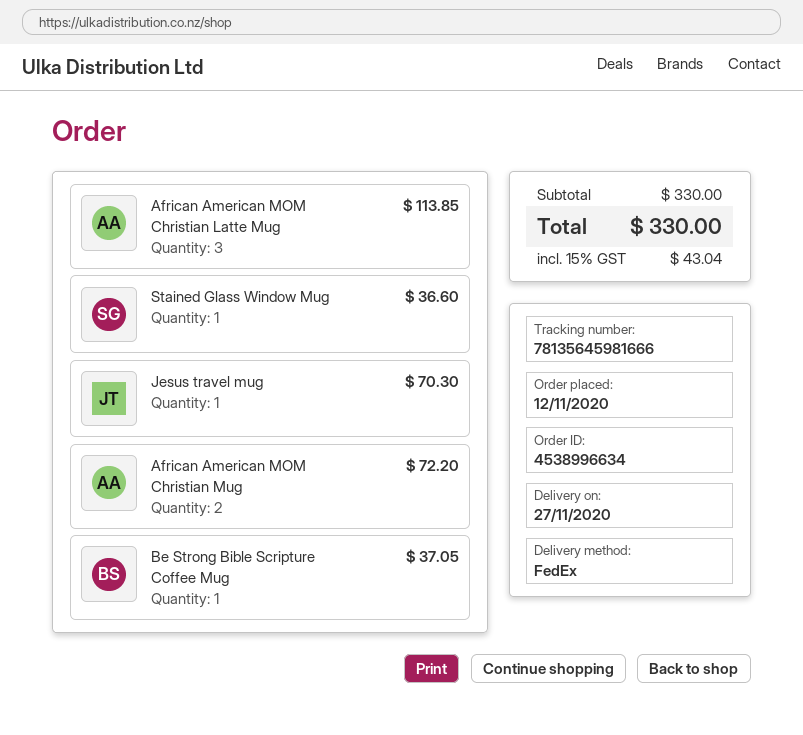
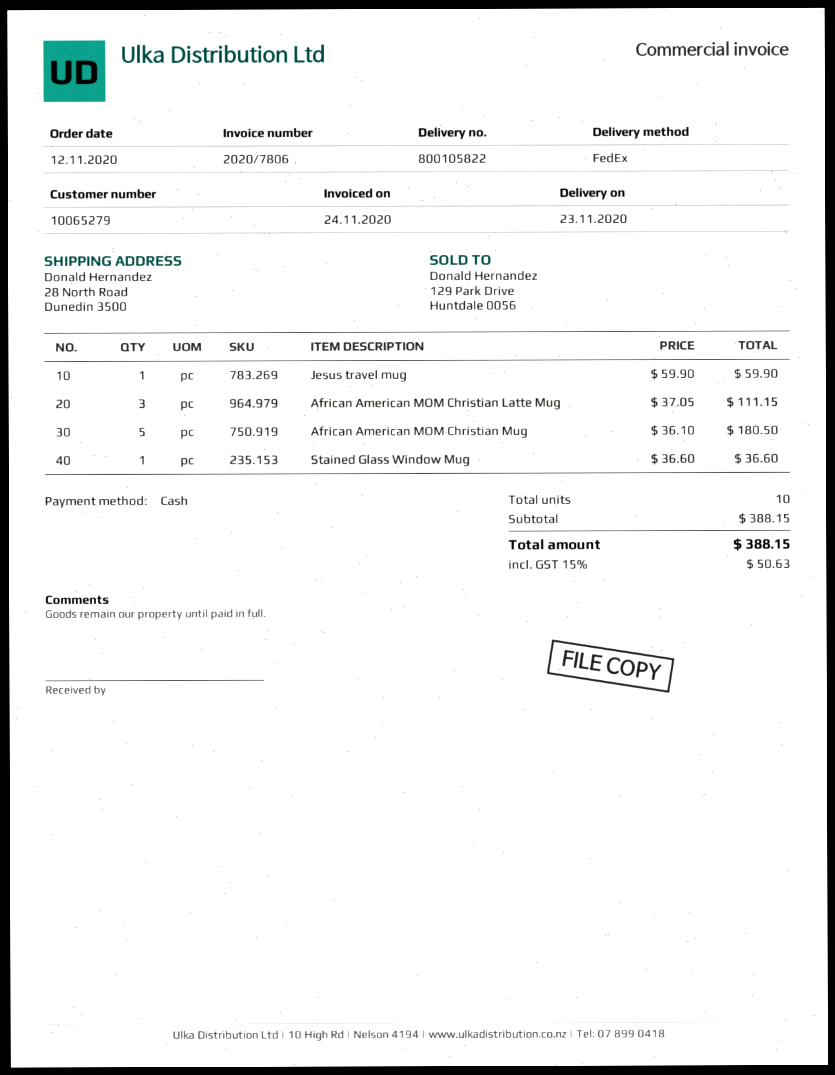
delivery date: 2020-11-27 -> 2020-11-23
African American MOM Christian Latte Mug: 3 for 113.85 -> 3 for 111.15
Jesus travel mug: 1 for 70.30 -> 1 for 59.90
African American MOM Christian Mug: 2 for 72.20 -> 5 for 180.50
Be Strong Bible Scripture Coffee Mug: 1 for 37.05 -> none
subtotal: 330.00 -> 388.15
tax: 15% = 43.04 -> 15% = 50.63
total: 330.00 -> 388.15

